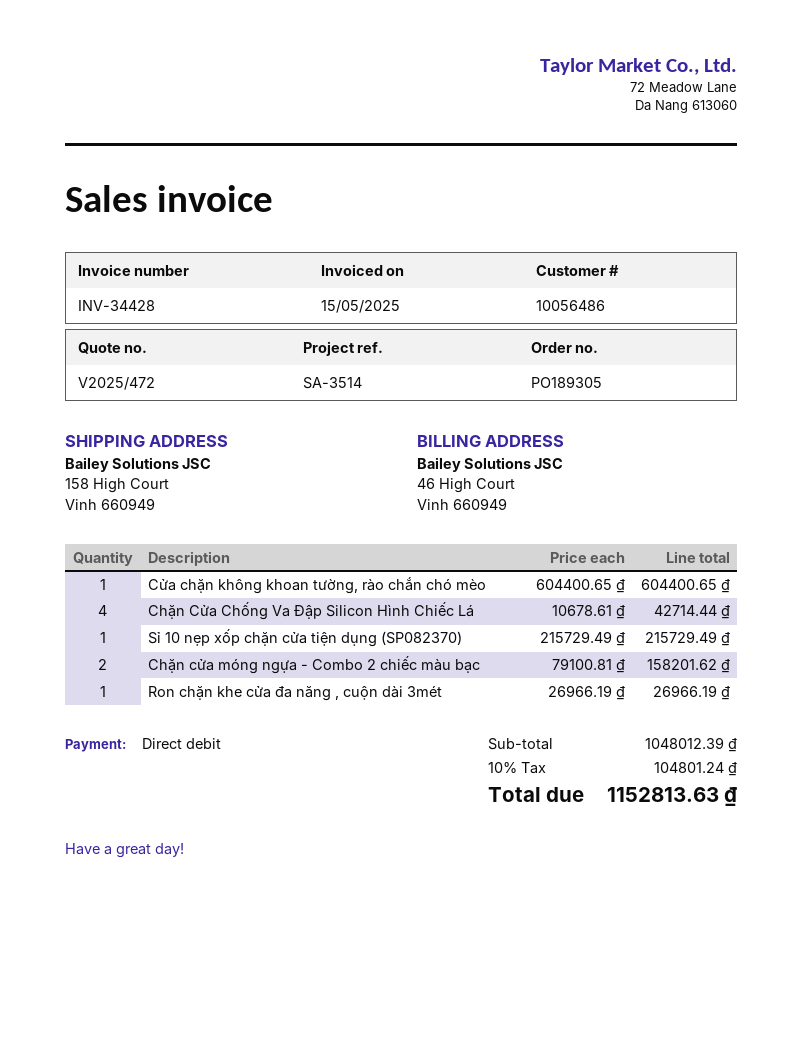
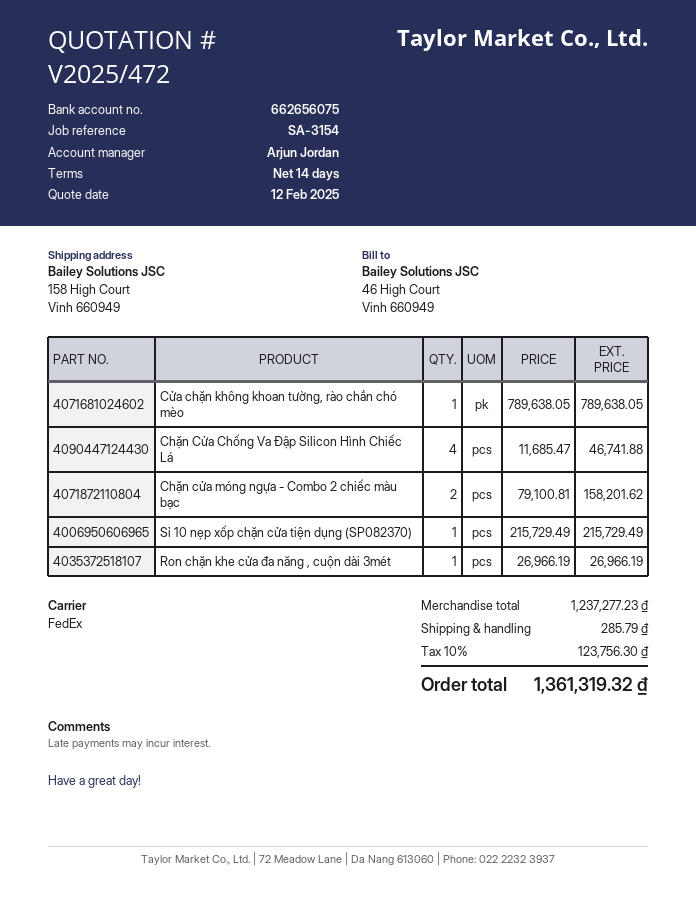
reference: SA-3514 -> SA-3154
Cửa chặn không khoan tường, rào chắn chó mèo: 1 x 604400.65 = 604400.65 -> 1 x 789638.05 = 789638.05
Chặn Cửa Chống Va Đập Silicon Hình Chiếc Lá: 4 x 10678.61 = 42714.44 -> 4 x 11685.47 = 46741.88
subtotal: 1048012.39 -> 1237277.23
shipping: none -> 285.79
tax: 10% = 104801.24 -> 10% = 123756.30
total: 1152813.63 -> 1361319.32

